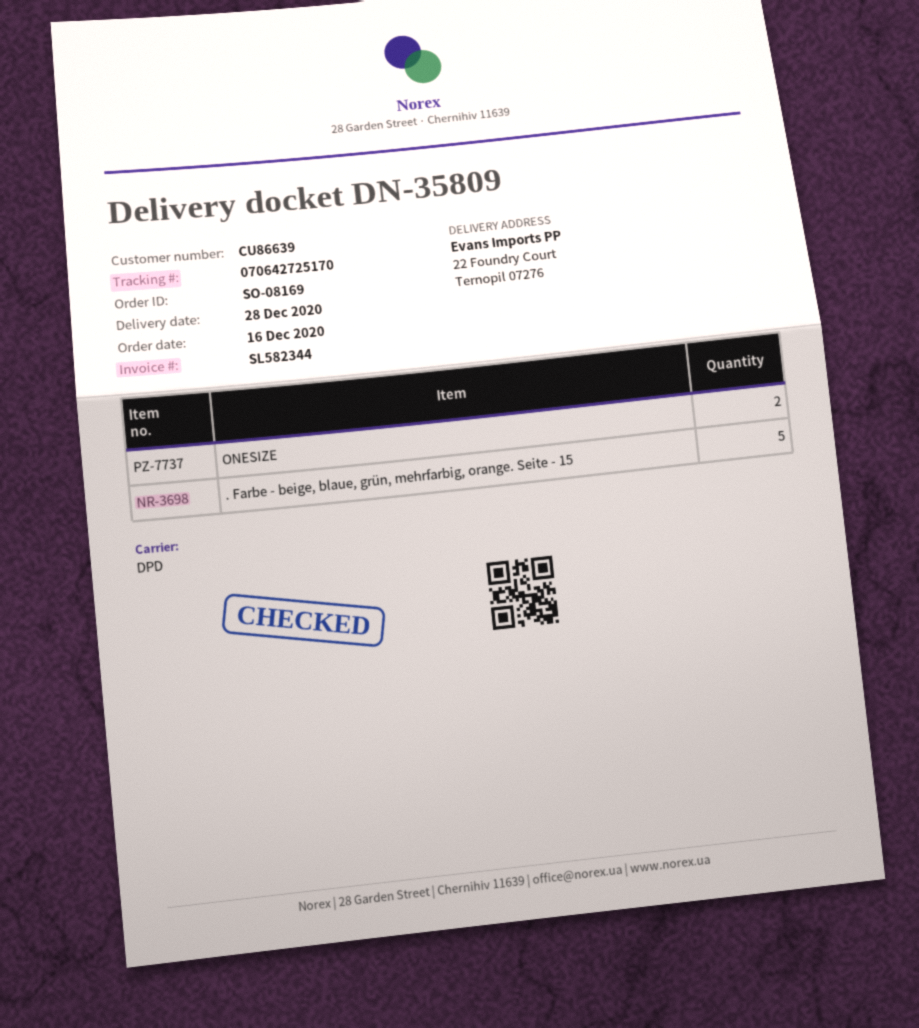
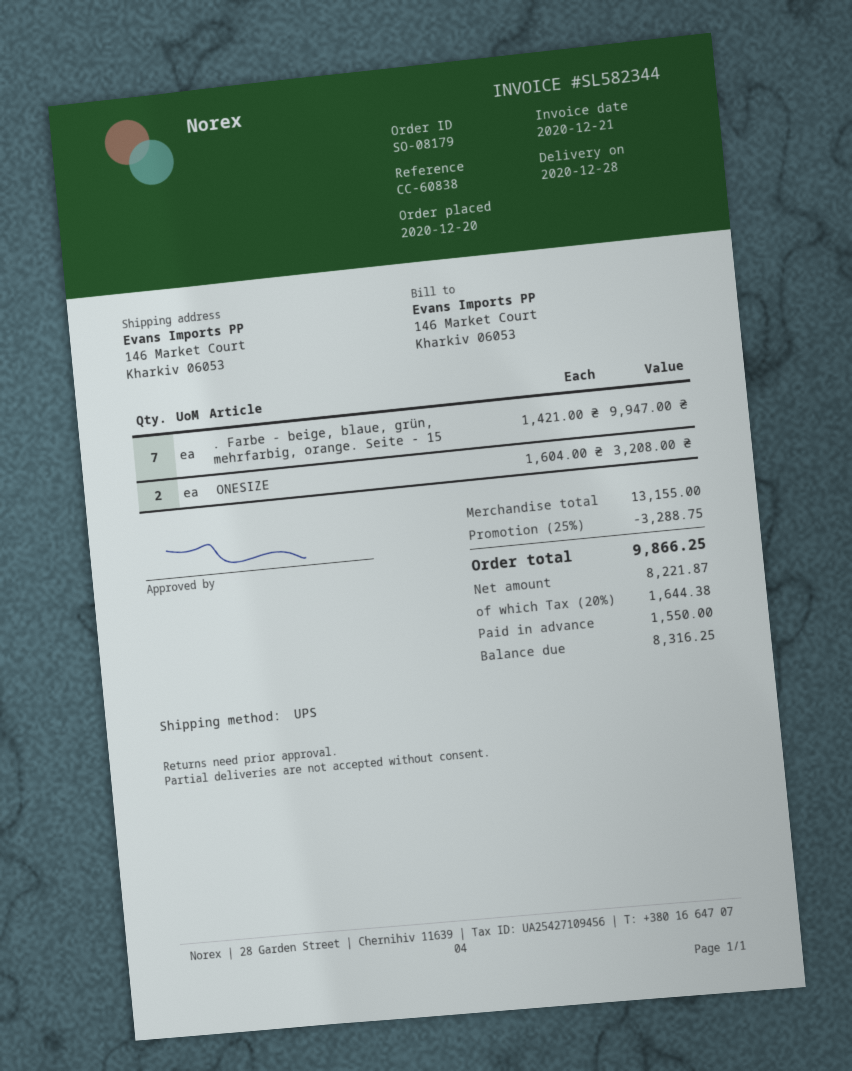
order number: SO-08169 -> SO-08179
order date: 2020-12-16 -> 2020-12-20
shipping method: DPD -> UPS
ship to: 22 Foundry Court, Ternopil 07276 -> 146 Market Court, Kharkiv 06053
. Farbe - beige, blaue, grün, mehrfarbig, orange. Seite - 15: 5 -> 7

